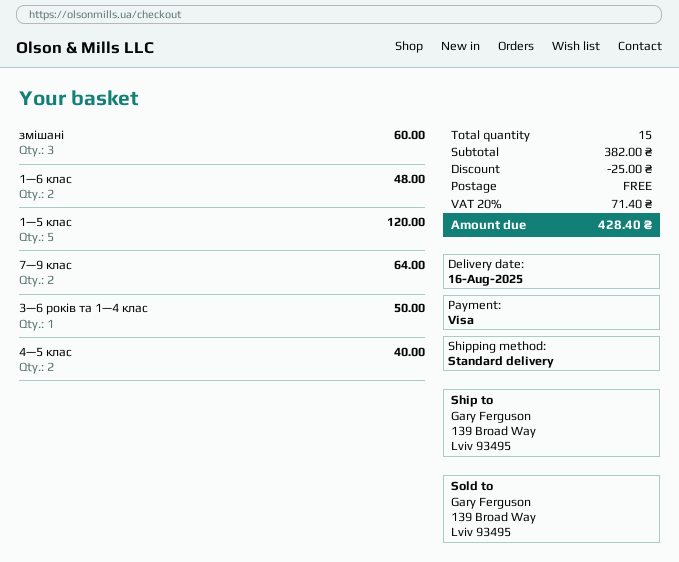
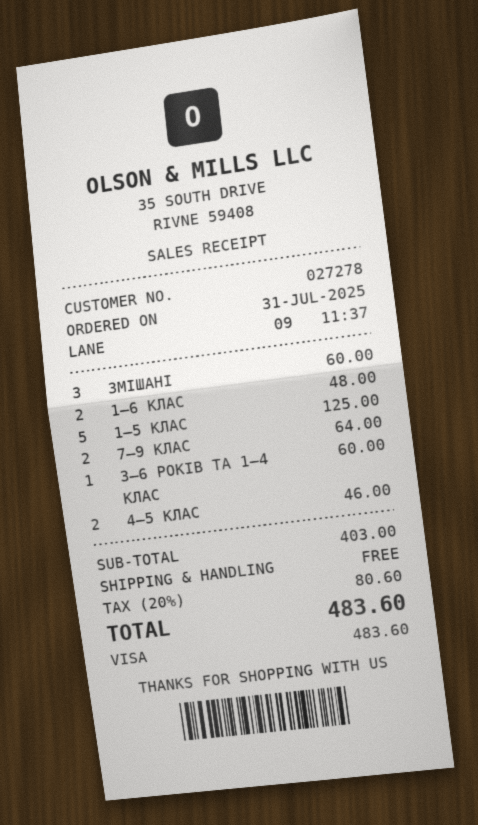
1—5 клас: 5 for 120.00 -> 5 for 125.00
3—6 років та 1—4 клас: 1 for 50.00 -> 1 for 60.00
4—5 клас: 2 for 40.00 -> 2 for 46.00
subtotal: 382.00 -> 403.00
discount: 25.00 -> none
tax: 20% = 71.40 -> 20% = 80.60
total: 428.40 -> 483.60

